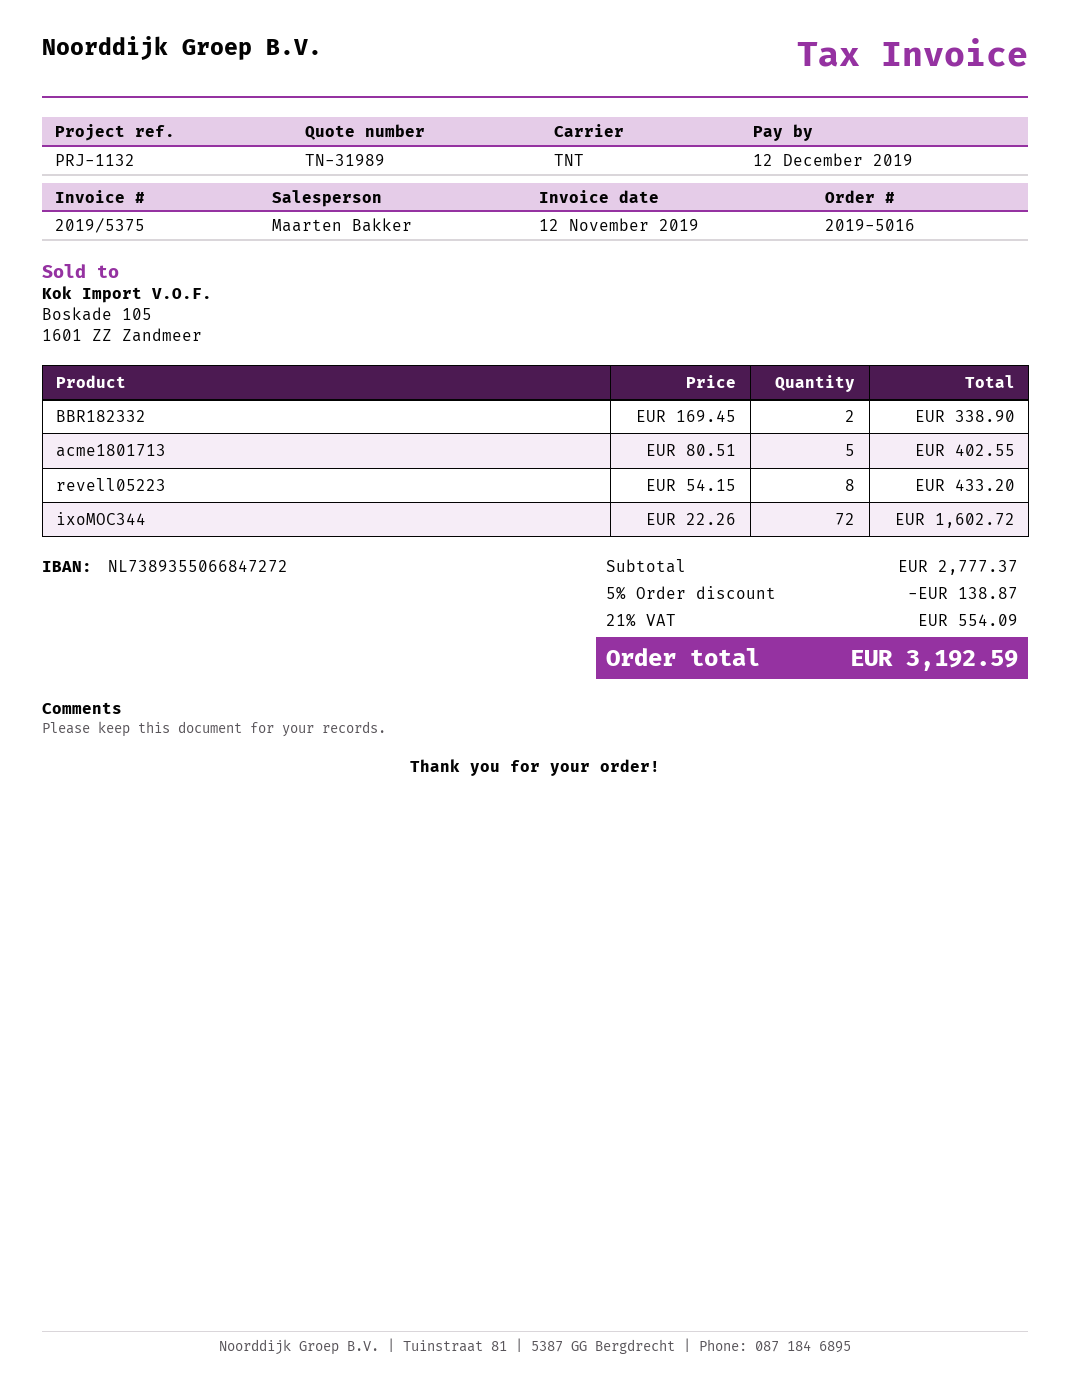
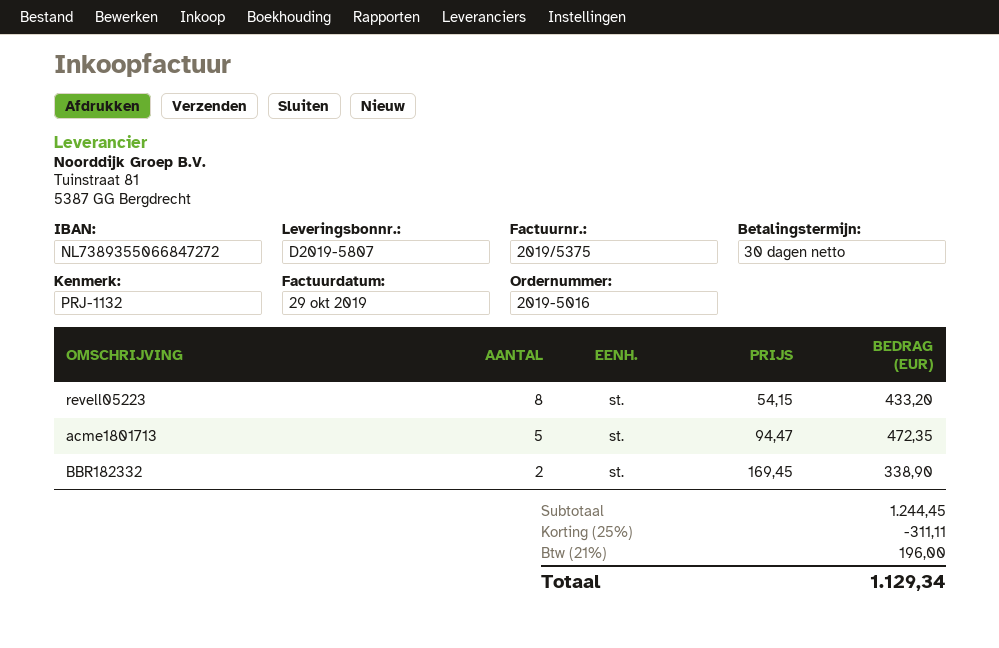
invoice date: 2019-11-12 -> 2019-10-29
acme1801713: 5 x 80.51 = 402.55 -> 5 x 94.47 = 472.35
ixoMOC344: 72 x 22.26 = 1602.72 -> none
subtotal: 2777.37 -> 1244.45
discount: 5% = 138.87 -> 25% = 311.11
tax: 21% = 554.09 -> 21% = 196.00
total: 3192.59 -> 1129.34

